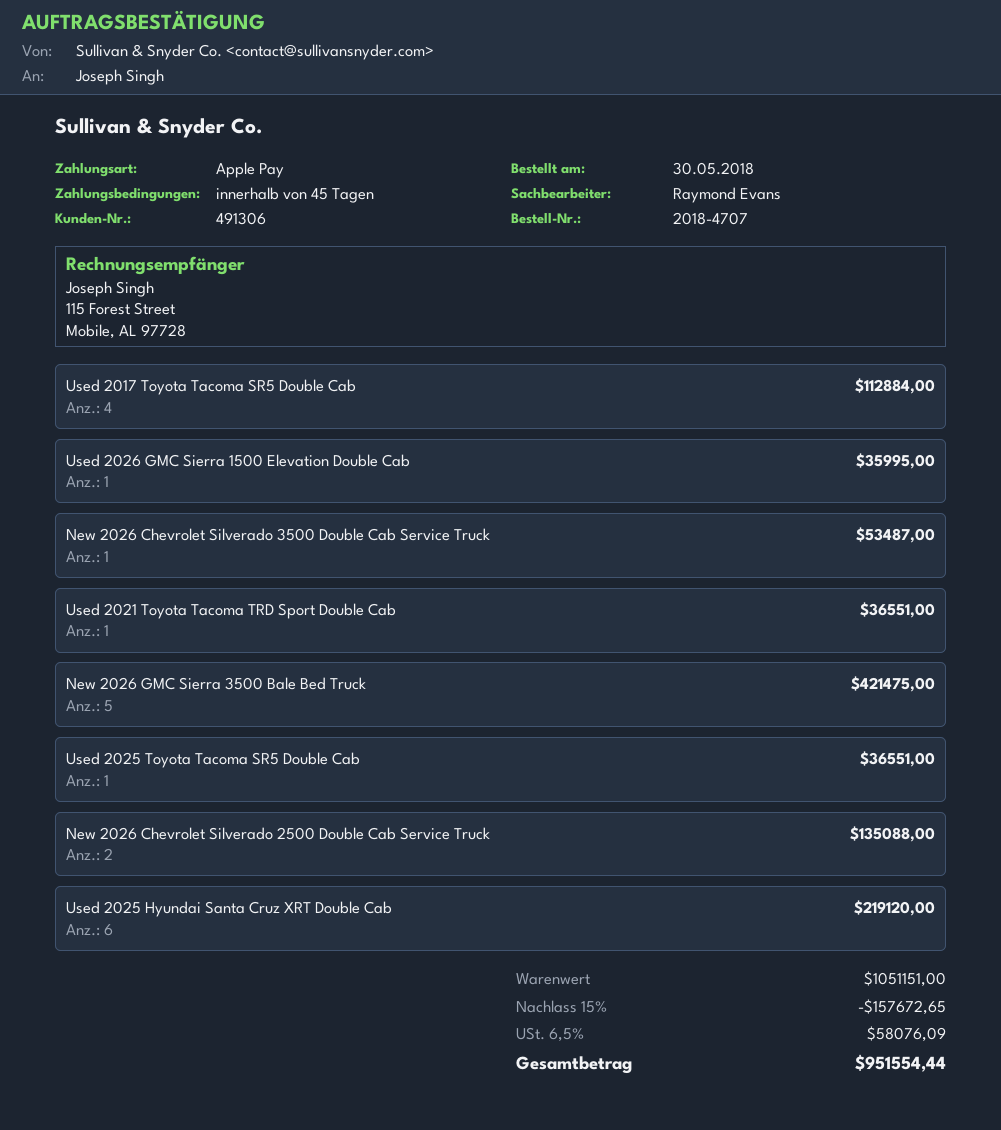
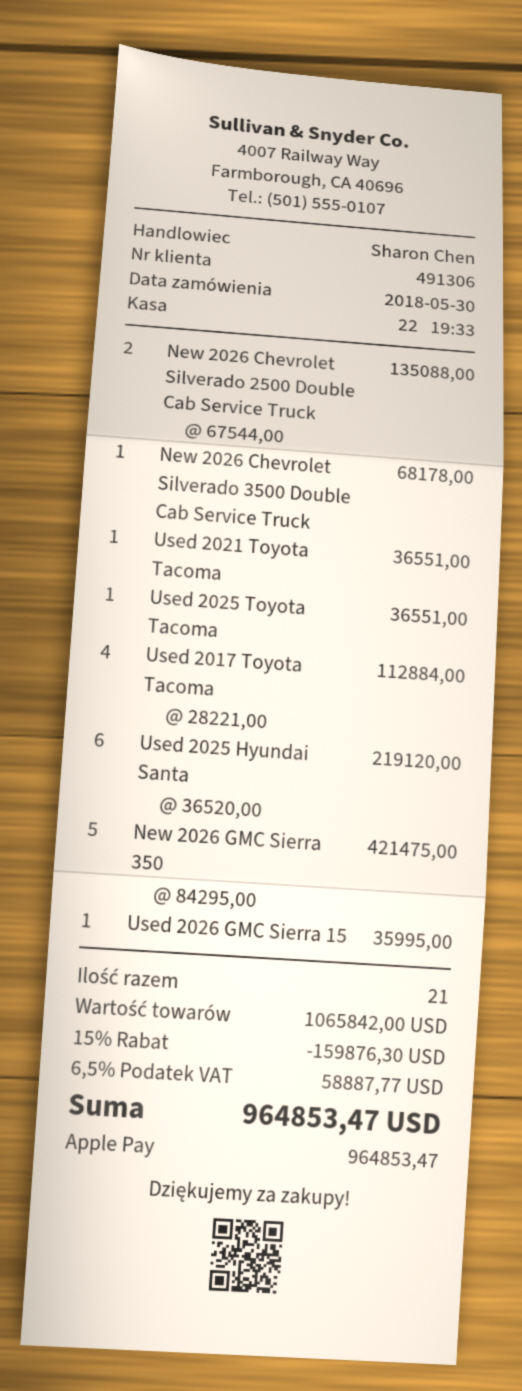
sales rep: Raymond Evans -> Sharon Chen
New 2026 Chevrolet Silverado 3500 Double Cab Service Truck: 1 for 53487.00 -> 1 for 68178.00
subtotal: 1051151.00 -> 1065842.00
discount: 15% = 157672.65 -> 15% = 159876.30
tax: 6.5% = 58076.09 -> 6.5% = 58887.77
total: 951554.44 -> 964853.47

